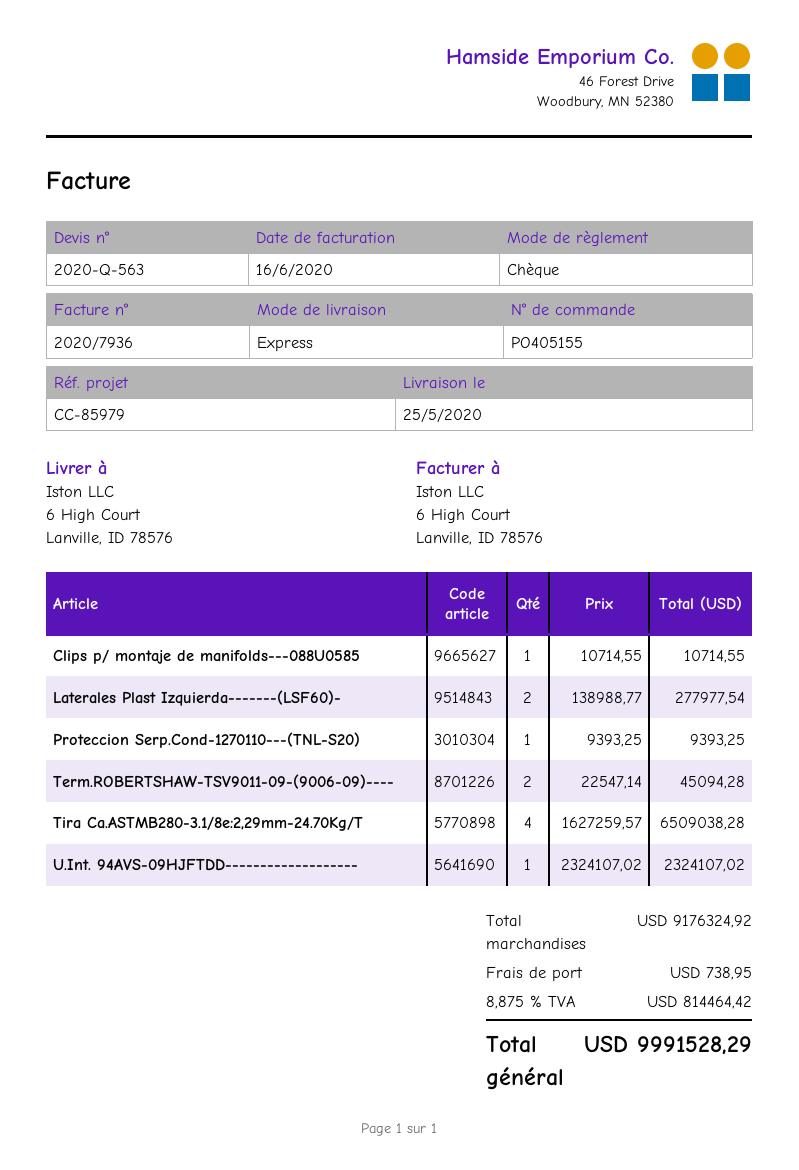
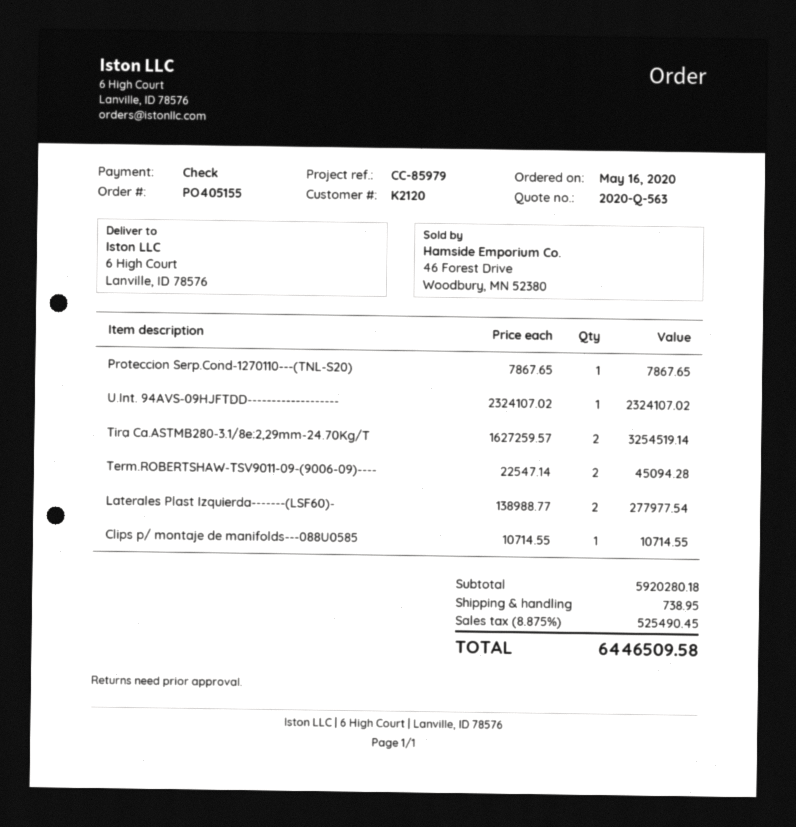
Proteccion Serp.Cond-1270110---(TNL-S20): 1 x 9393.25 = 9393.25 -> 1 x 7867.65 = 7867.65
Tira Ca.ASTMB280-3.1/8e:2,29mm-24.70Kg/T: 4 x 1627259.57 = 6509038.28 -> 2 x 1627259.57 = 3254519.14
subtotal: 9176324.92 -> 5920280.18
tax: 8.875% = 814464.42 -> 8.875% = 525490.45
total: 9991528.29 -> 6446509.58

